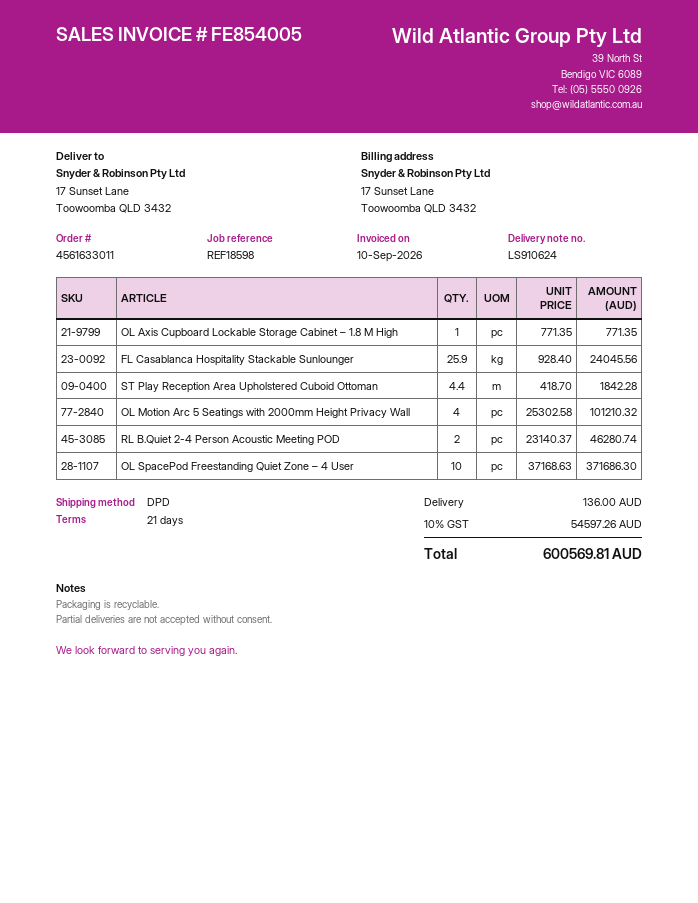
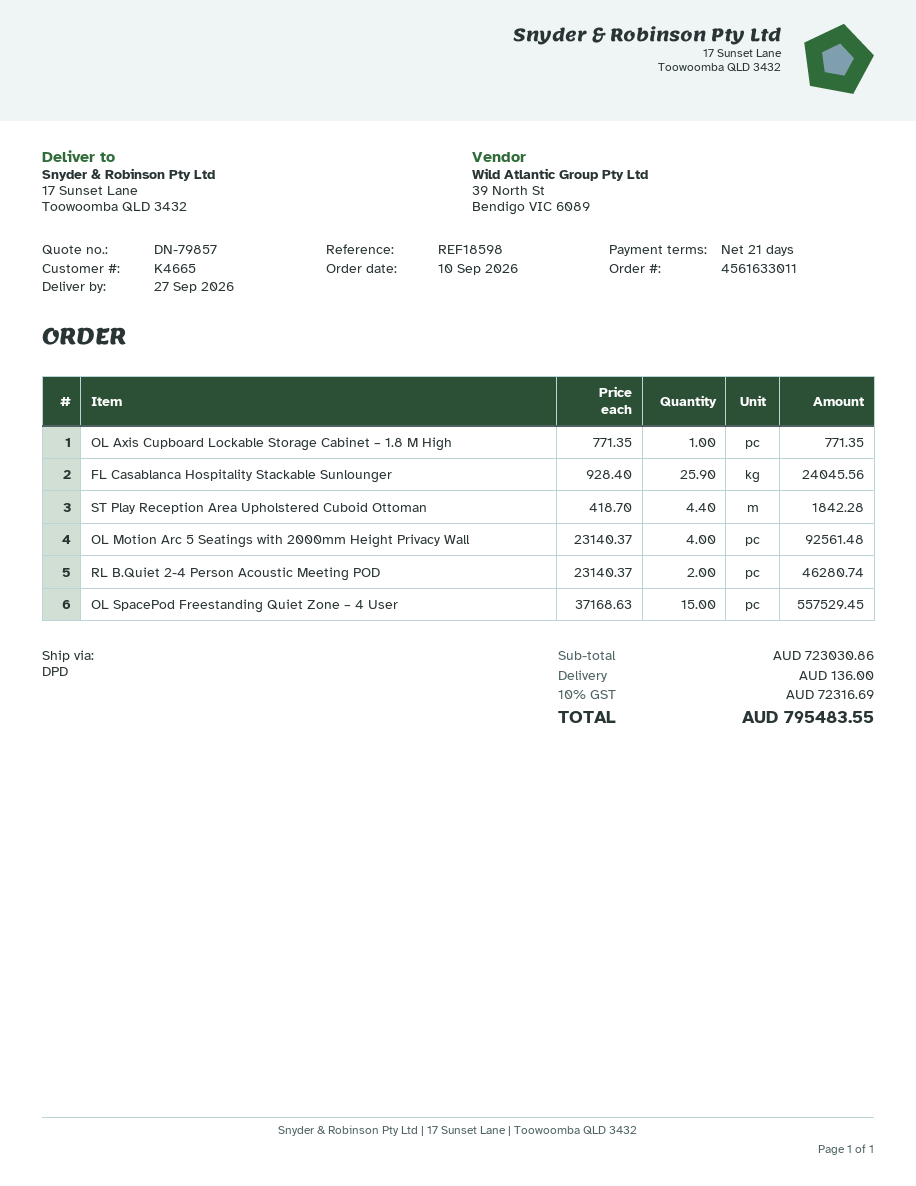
OL Motion Arc 5 Seatings with 2000mm Height Privacy Wall: 4 x 25302.58 = 101210.32 -> 4 x 23140.37 = 92561.48
OL SpacePod Freestanding Quiet Zone – 4 User: 10 x 37168.63 = 371686.30 -> 15 x 37168.63 = 557529.45
tax: 10% = 54597.26 -> 10% = 72316.69
total: 600569.81 -> 795483.55

